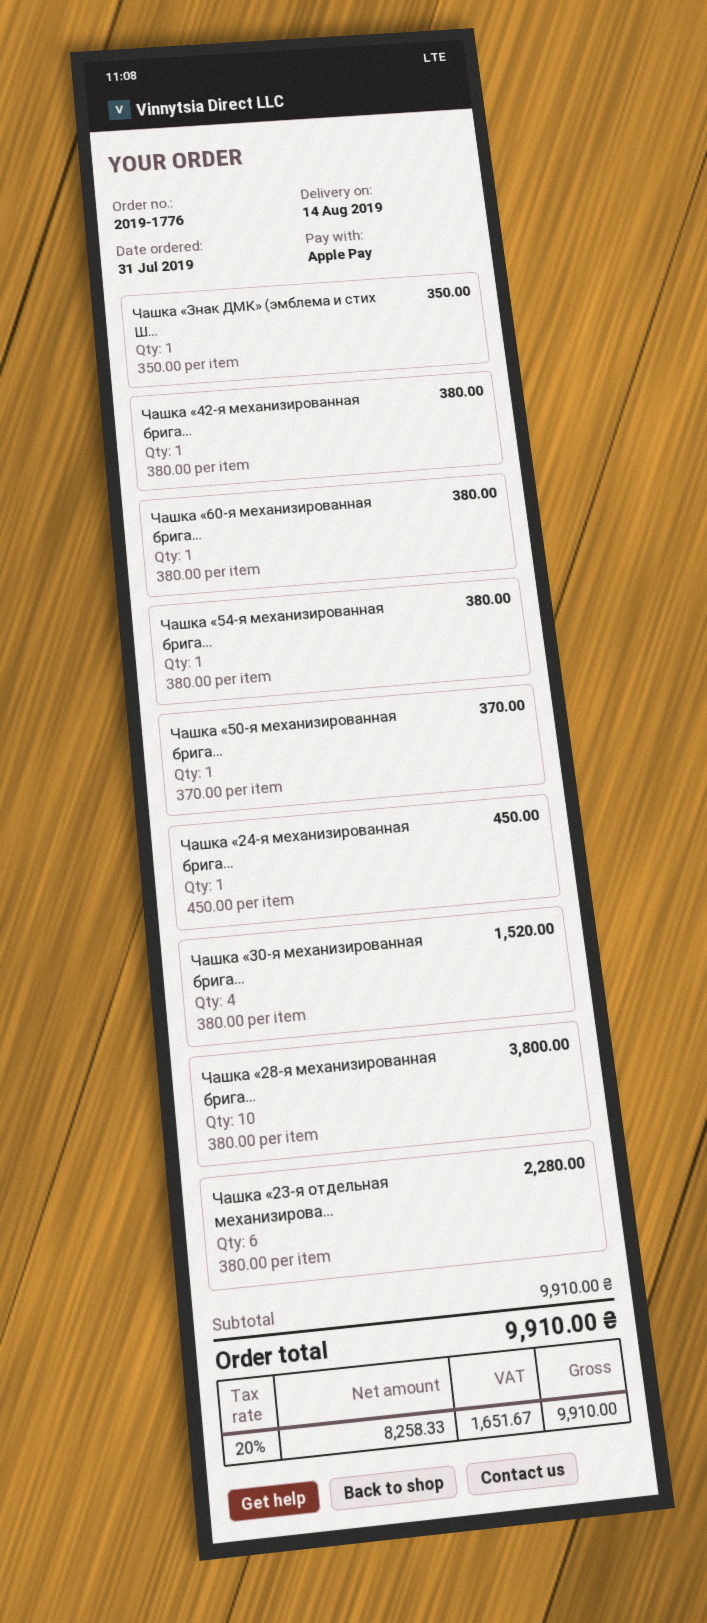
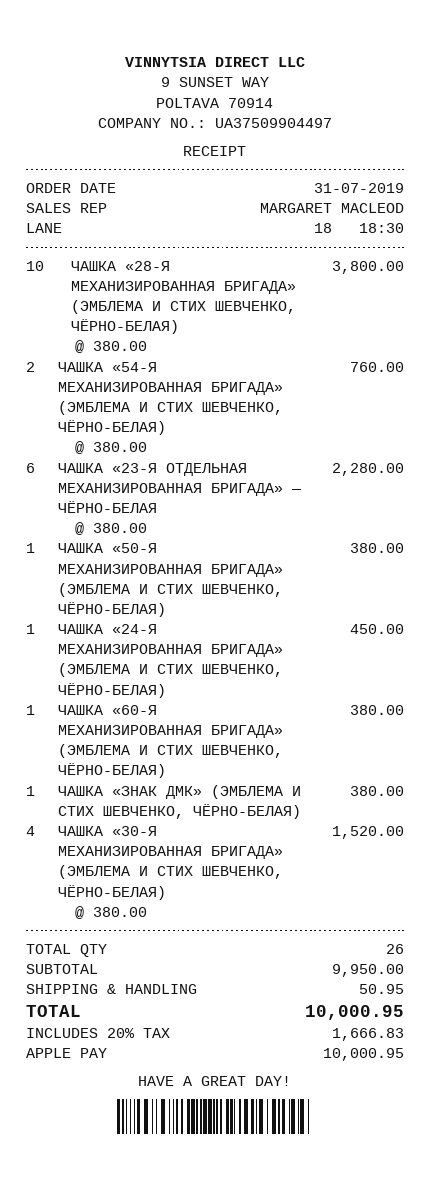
Чашка «Знак ДМК» (эмблема и стих Ш...: 1 x 350.00 = 350.00 -> 1 x 380.00 = 380.00
Чашка «42-я механизированная брига...: 1 x 380.00 = 380.00 -> none
Чашка «54-я механизированная брига...: 1 x 380.00 = 380.00 -> 2 x 380.00 = 760.00
Чашка «50-я механизированная брига...: 1 x 370.00 = 370.00 -> 1 x 380.00 = 380.00
subtotal: 9910.00 -> 9950.00
shipping: none -> 50.95
tax: 20% = 1651.67 -> 20% = 1666.83
total: 9910.00 -> 10000.95

